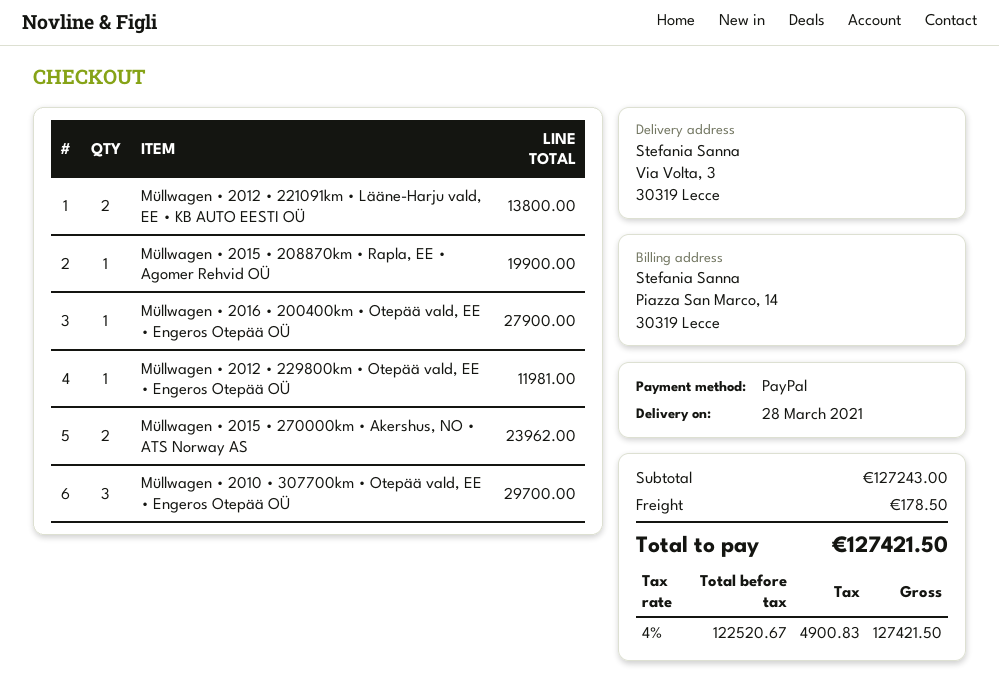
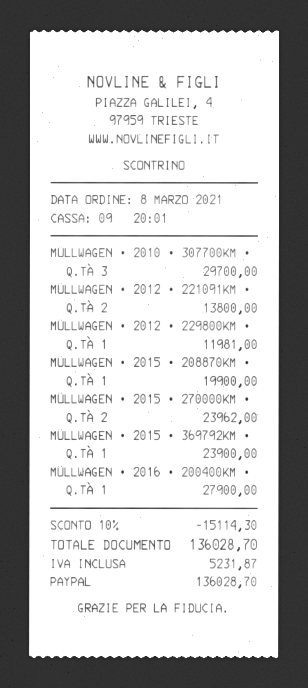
MÜLLWAGEN • 2015 • 369792KM •: none -> 1 for 23900.00
discount: none -> 10% = 15114.30
shipping: 178.50 -> none
tax: 4900.83 -> 5231.87
total: 127421.50 -> 136028.70

